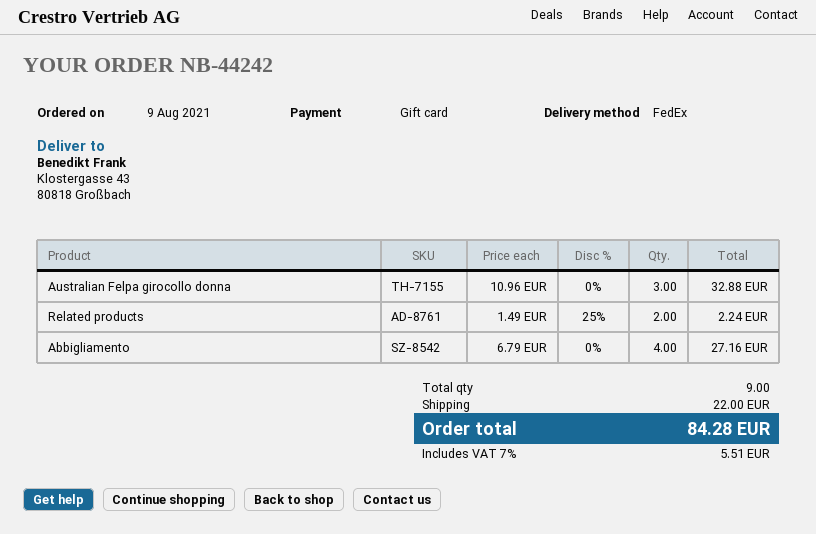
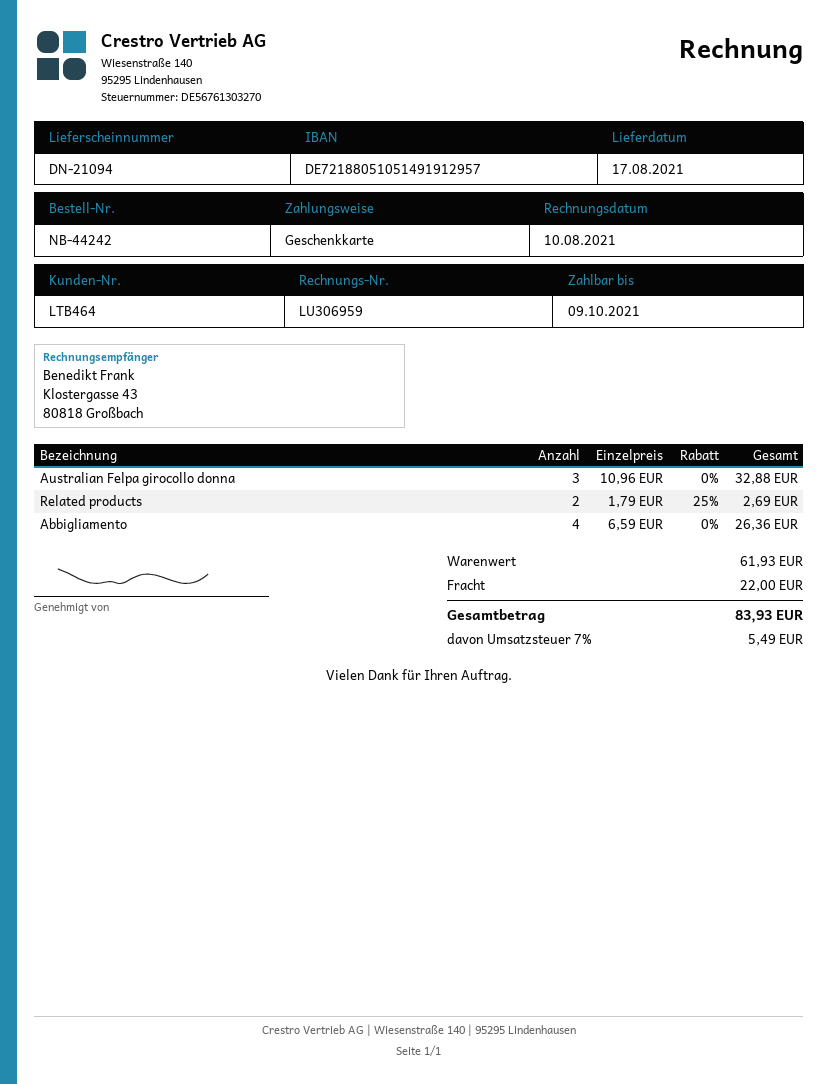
Related products: 2 x 1.49 - 25% = 2.24 -> 2 x 1.79 - 25% = 2.69
Abbigliamento: 4 x 6.79 = 27.16 -> 4 x 6.59 = 26.36
tax: 7% = 5.51 -> 7% = 5.49
total: 84.28 -> 83.93

